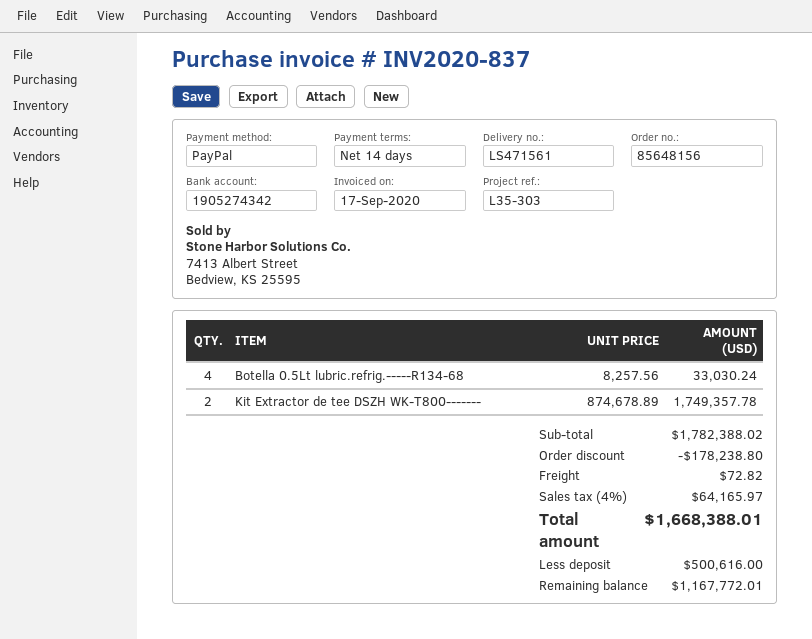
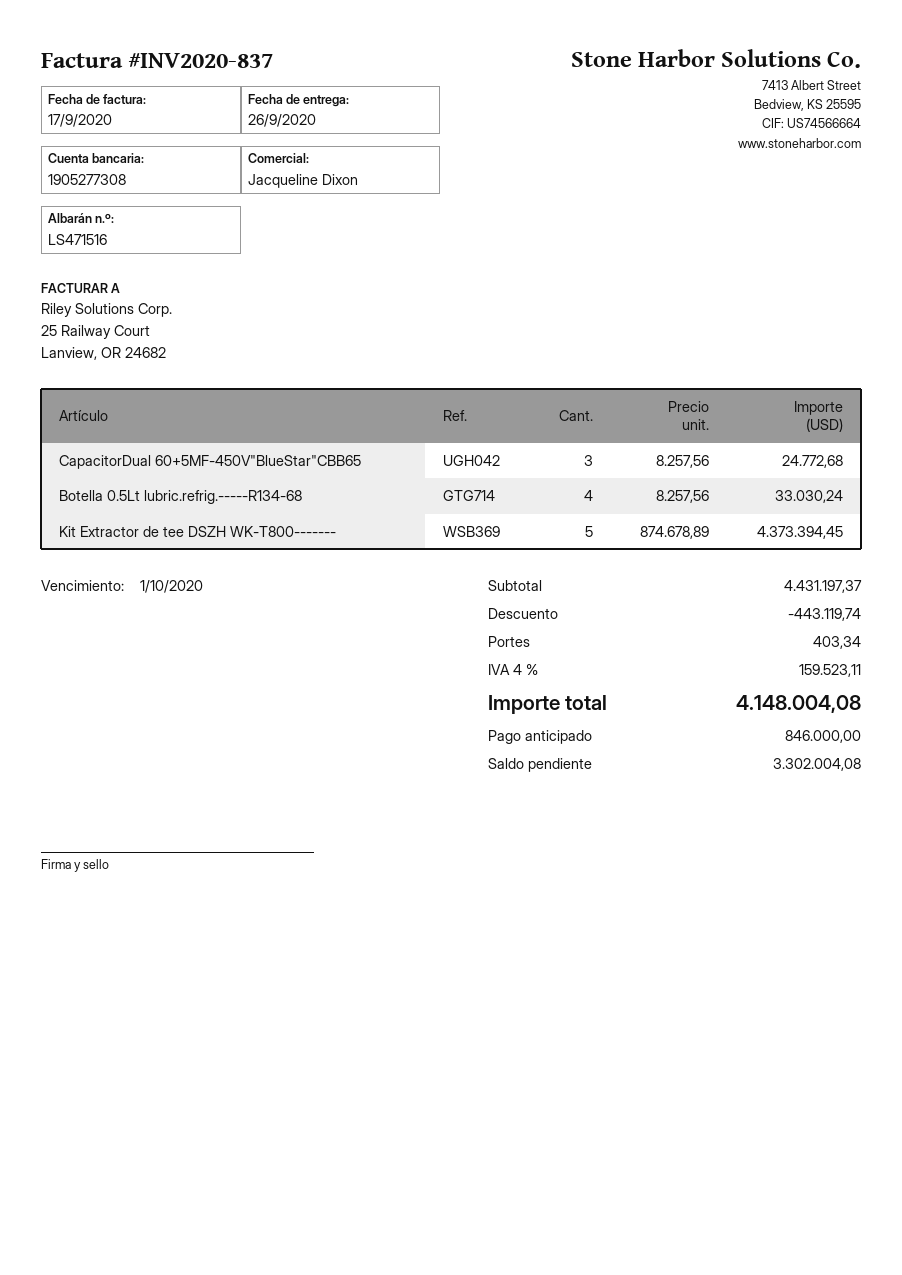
delivery note number: LS471561 -> LS471516
bank account: 1905274342 -> 1905277308
Kit Extractor de tee DSZH WK-T800-------: 2 x 874678.89 = 1749357.78 -> 5 x 874678.89 = 4373394.45
CapacitorDual 60+5MF-450V"BlueStar"CBB65: none -> 3 x 8257.56 = 24772.68
subtotal: 1782388.02 -> 4431197.37
discount: 178238.80 -> 443119.74
shipping: 72.82 -> 403.34
tax: 4% = 64165.97 -> 4% = 159523.11
total: 1668388.01 -> 4148004.08
deposit: 500616.00 -> 846000.00
balance: 1167772.01 -> 3302004.08

